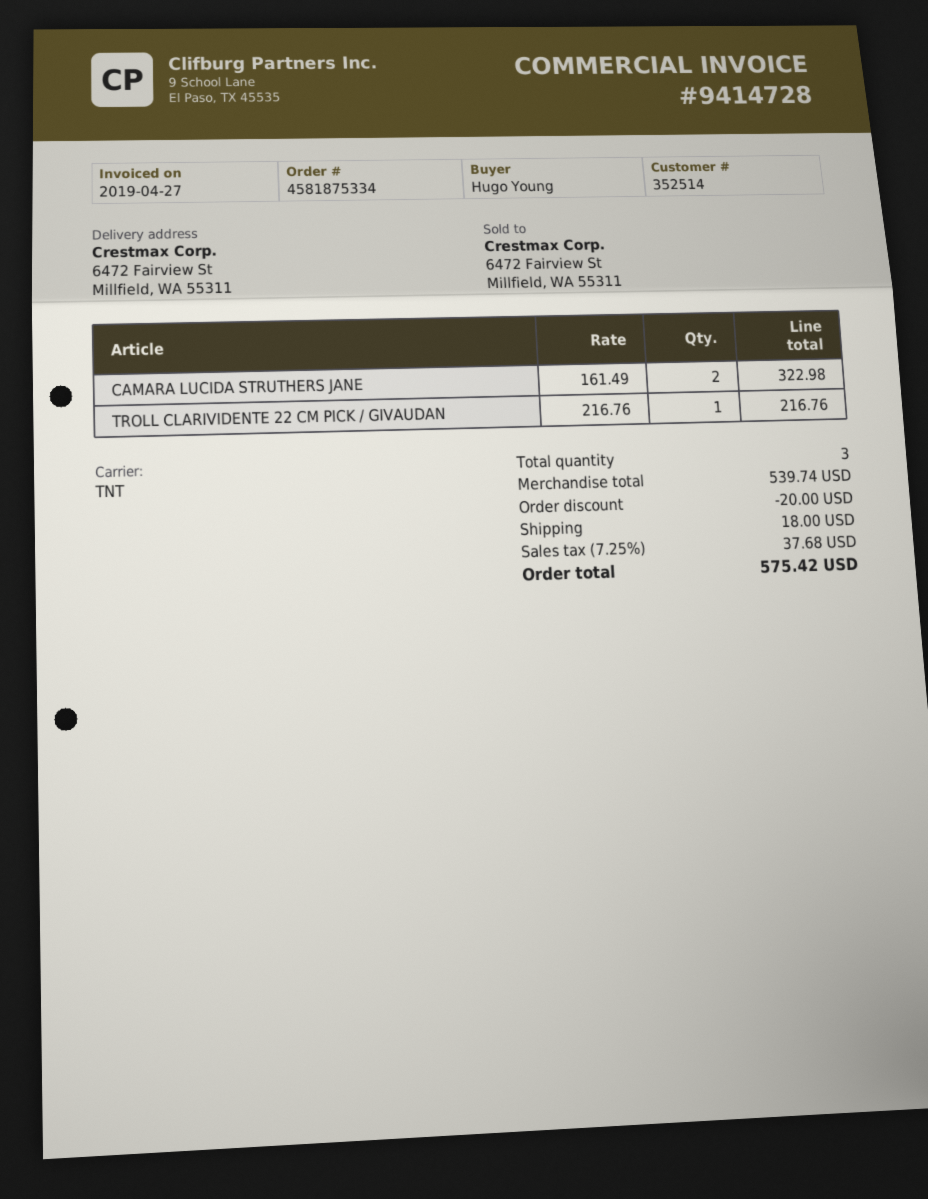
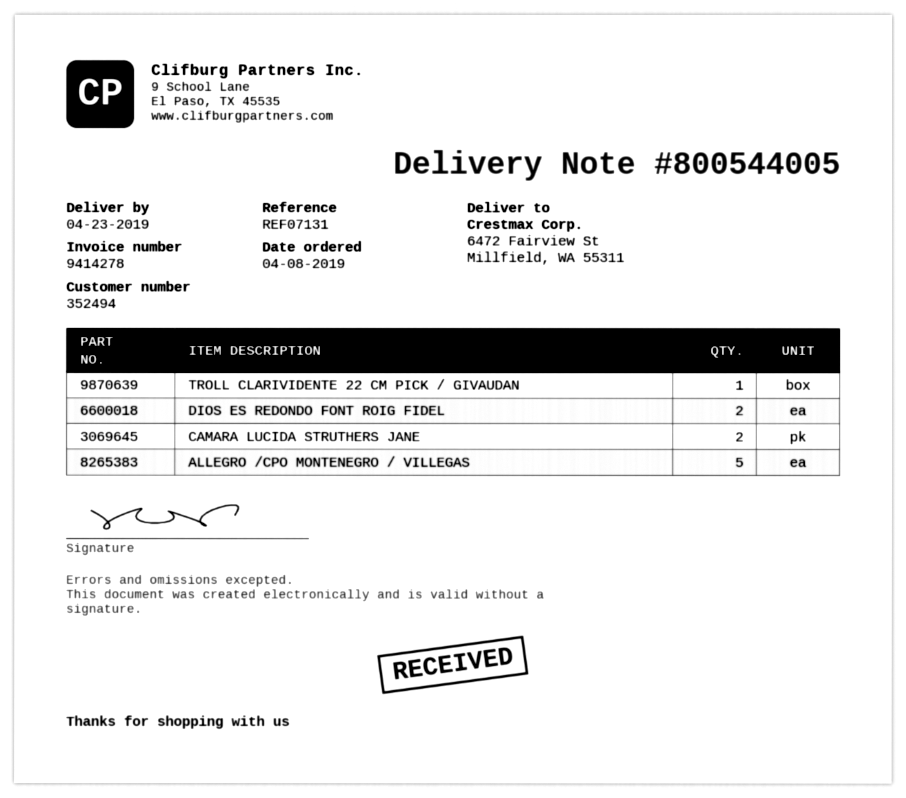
invoice number: 9414728 -> 9414278
customer number: 352514 -> 352494
DIOS ES REDONDO FONT ROIG FIDEL: none -> 2
ALLEGRO /CPO MONTENEGRO / VILLEGAS: none -> 5

